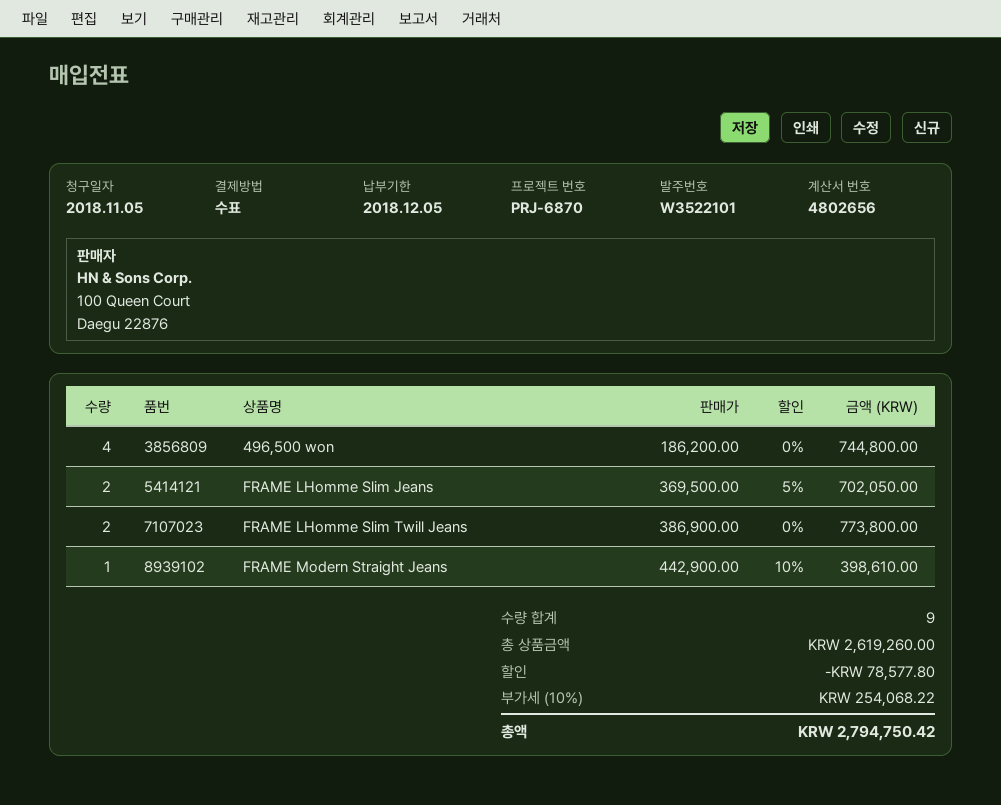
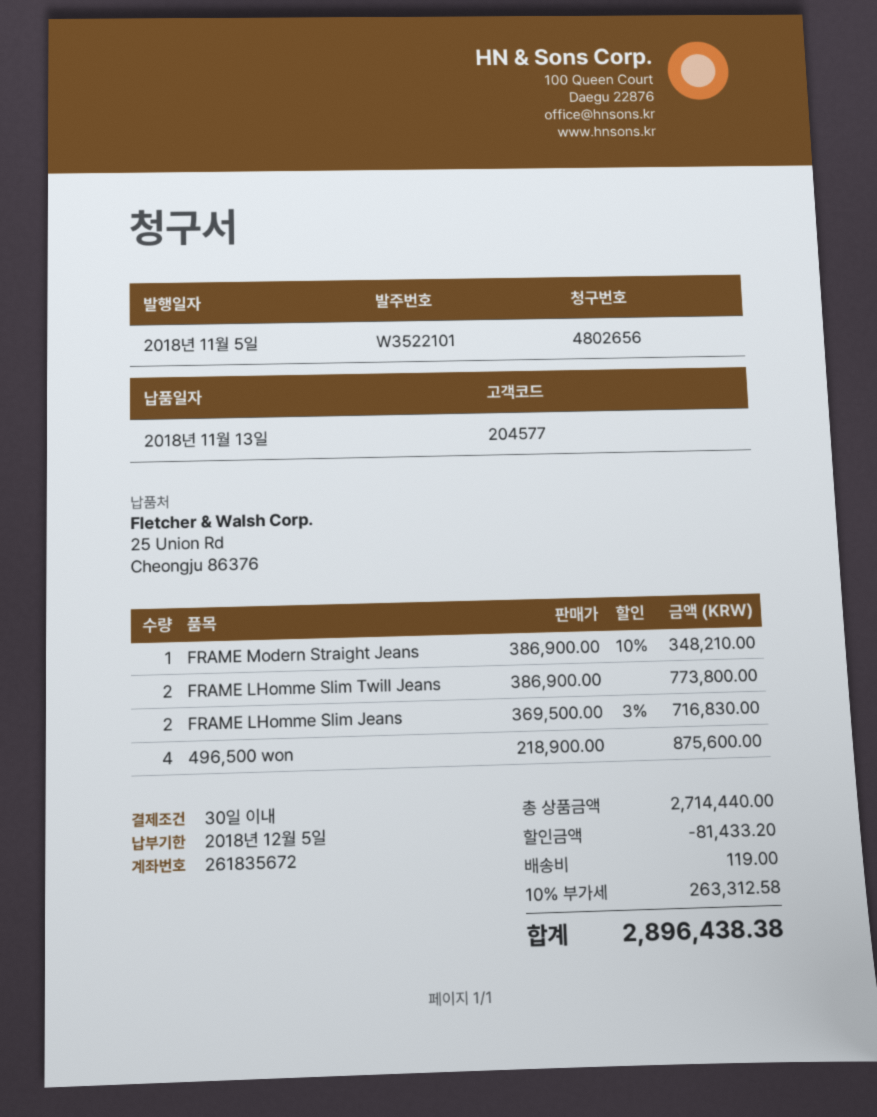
496,500 won: 4 x 186200.00 = 744800.00 -> 4 x 218900.00 = 875600.00
FRAME LHomme Slim Jeans: 2 x 369500.00 - 5% = 702050.00 -> 2 x 369500.00 - 3% = 716830.00
FRAME Modern Straight Jeans: 1 x 442900.00 - 10% = 398610.00 -> 1 x 386900.00 - 10% = 348210.00
subtotal: 2619260.00 -> 2714440.00
discount: 78577.80 -> 81433.20
shipping: none -> 119.00
tax: 10% = 254068.22 -> 10% = 263312.58
total: 2794750.42 -> 2896438.38

